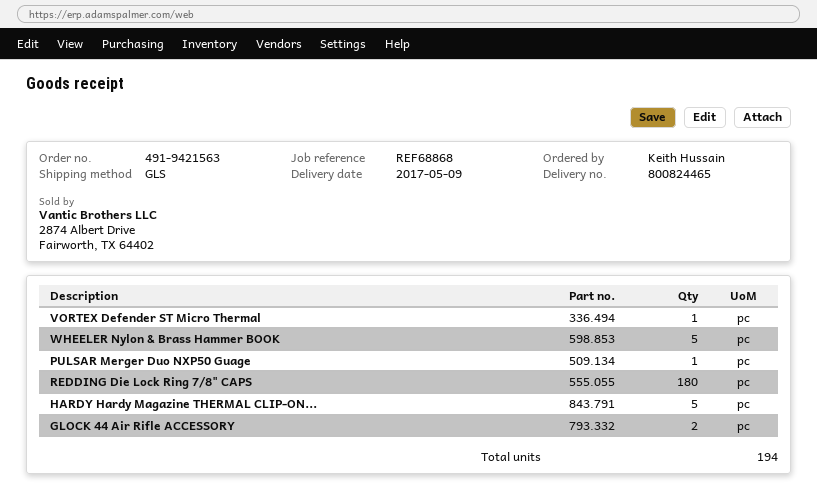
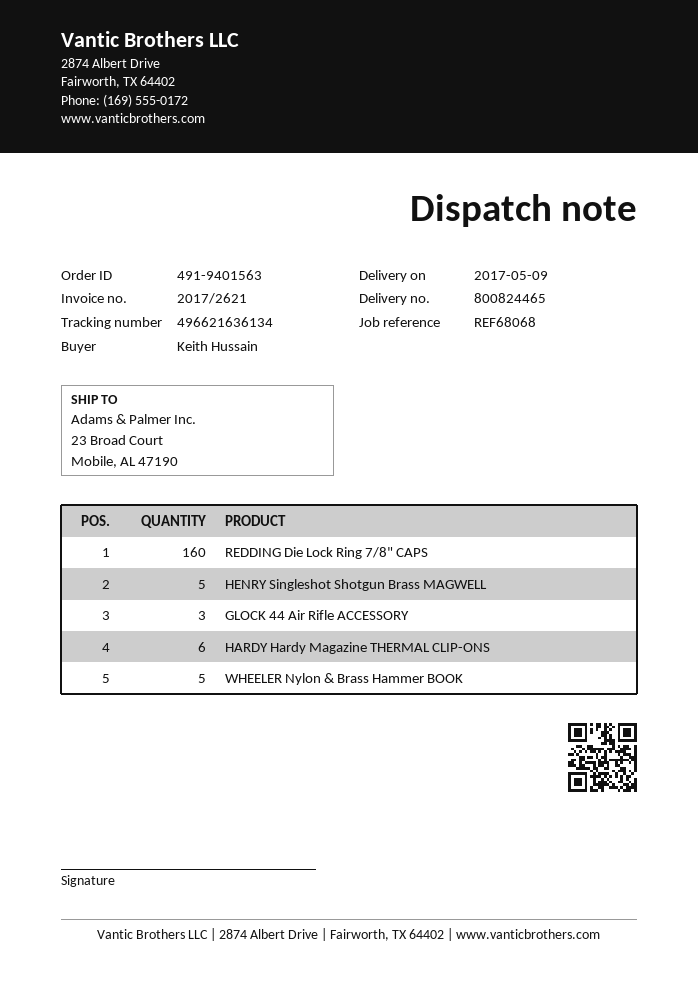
order number: 491-9421563 -> 491-9401563
reference: REF68868 -> REF68068
VORTEX Defender ST Micro Thermal: 1 -> none
PULSAR Merger Duo NXP50 Guage: 1 -> none
REDDING Die Lock Ring 7/8" CAPS: 180 -> 160
HARDY Hardy Magazine THERMAL CLIP-ON...: 5 -> 6
GLOCK 44 Air Rifle ACCESSORY: 2 -> 3
HENRY Singleshot Shotgun Brass MAGWELL: none -> 5

